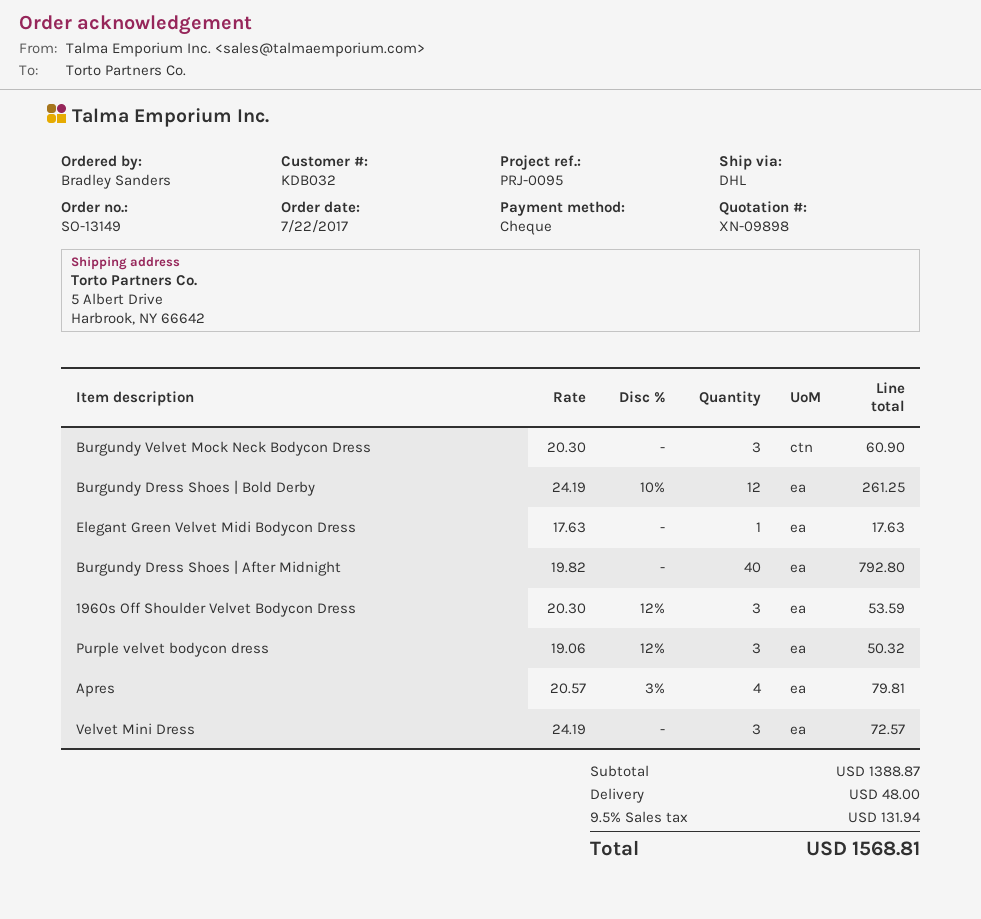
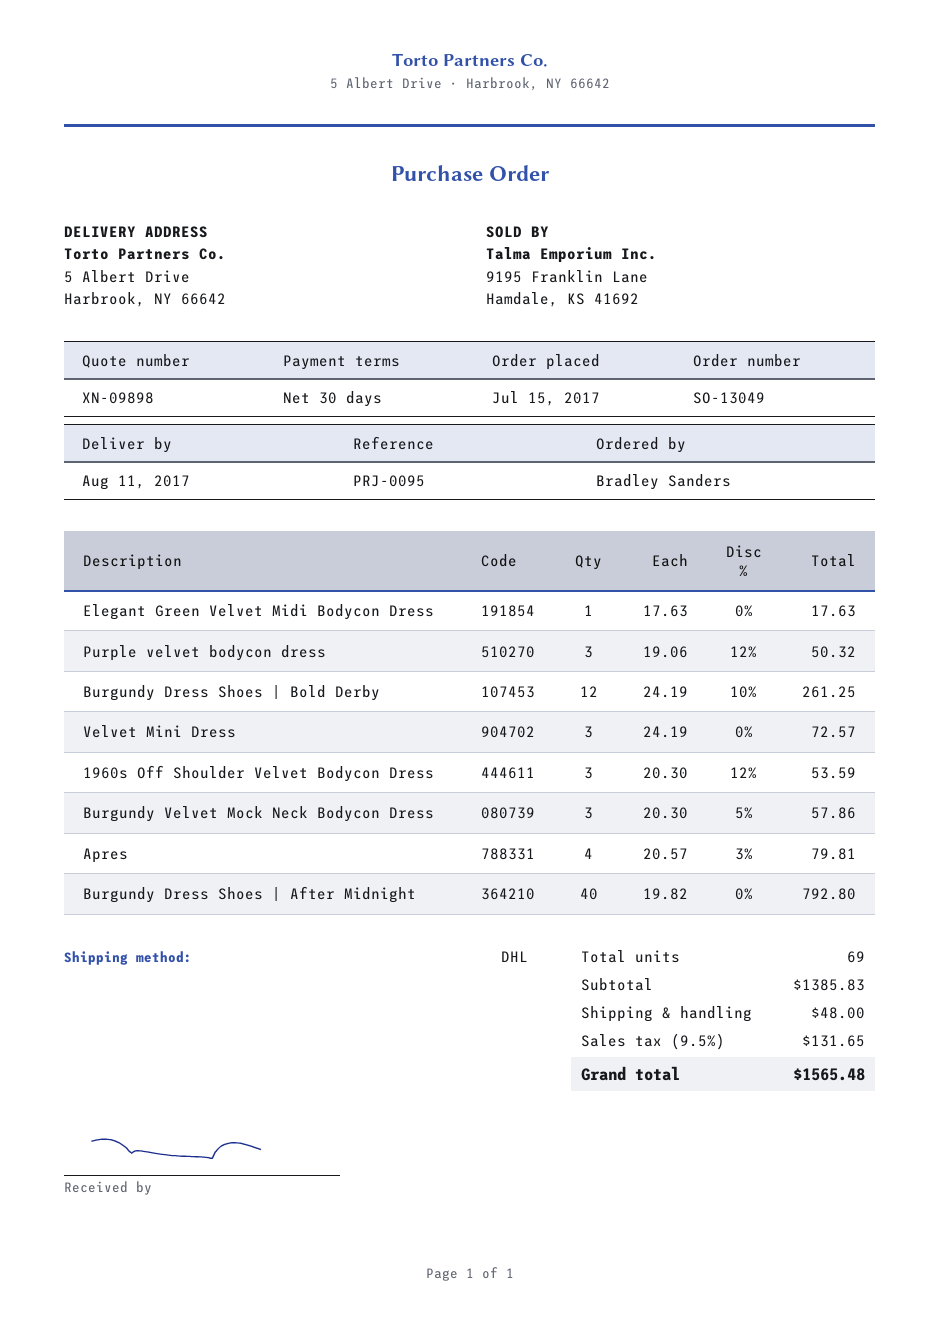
order number: SO-13149 -> SO-13049
order date: 2017-07-22 -> 2017-07-15
Burgundy Velvet Mock Neck Bodycon Dress: 3 x 20.30 = 60.90 -> 3 x 20.30 - 5% = 57.86
subtotal: 1388.87 -> 1385.83
tax: 9.5% = 131.94 -> 9.5% = 131.65
total: 1568.81 -> 1565.48

